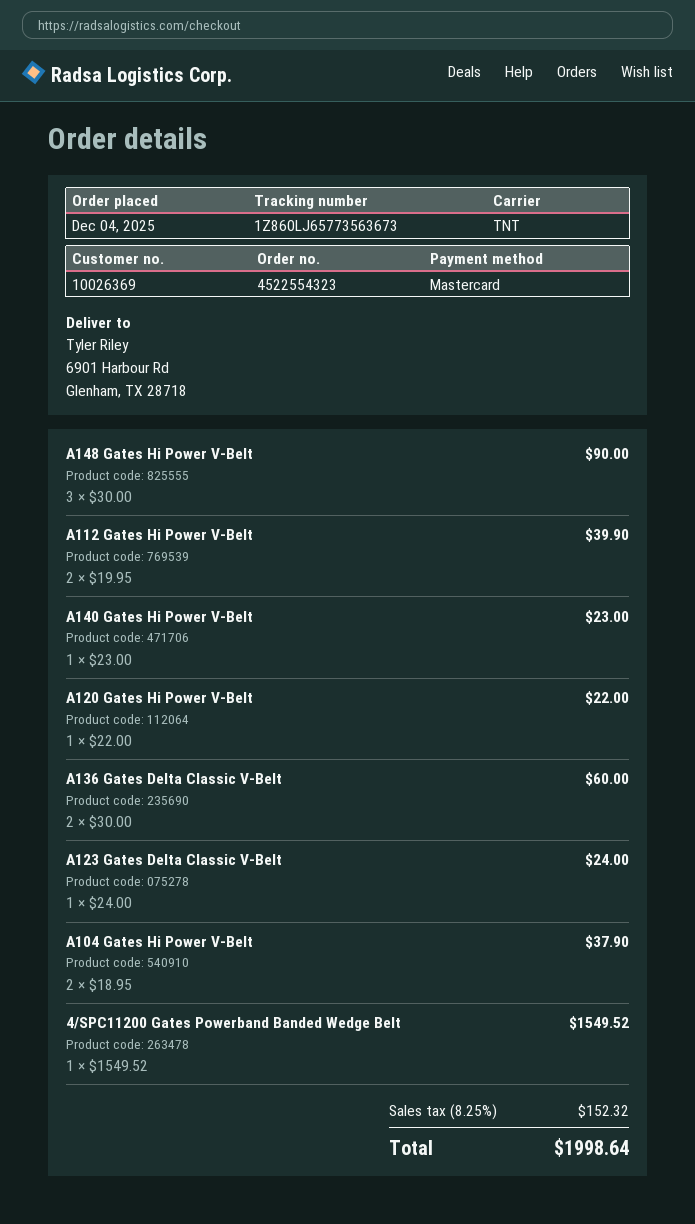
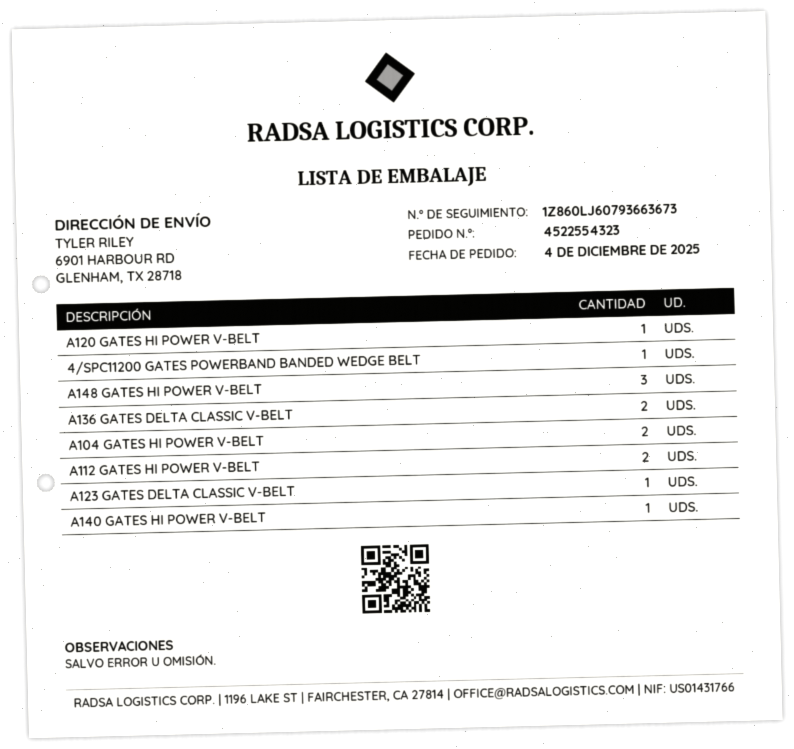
tracking number: 1Z860LJ65773563673 -> 1Z860LJ60793663673

